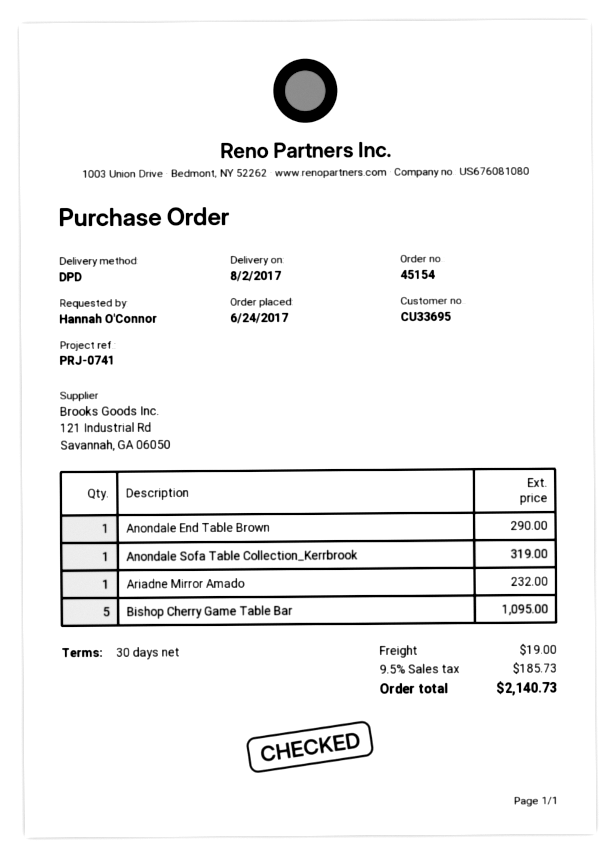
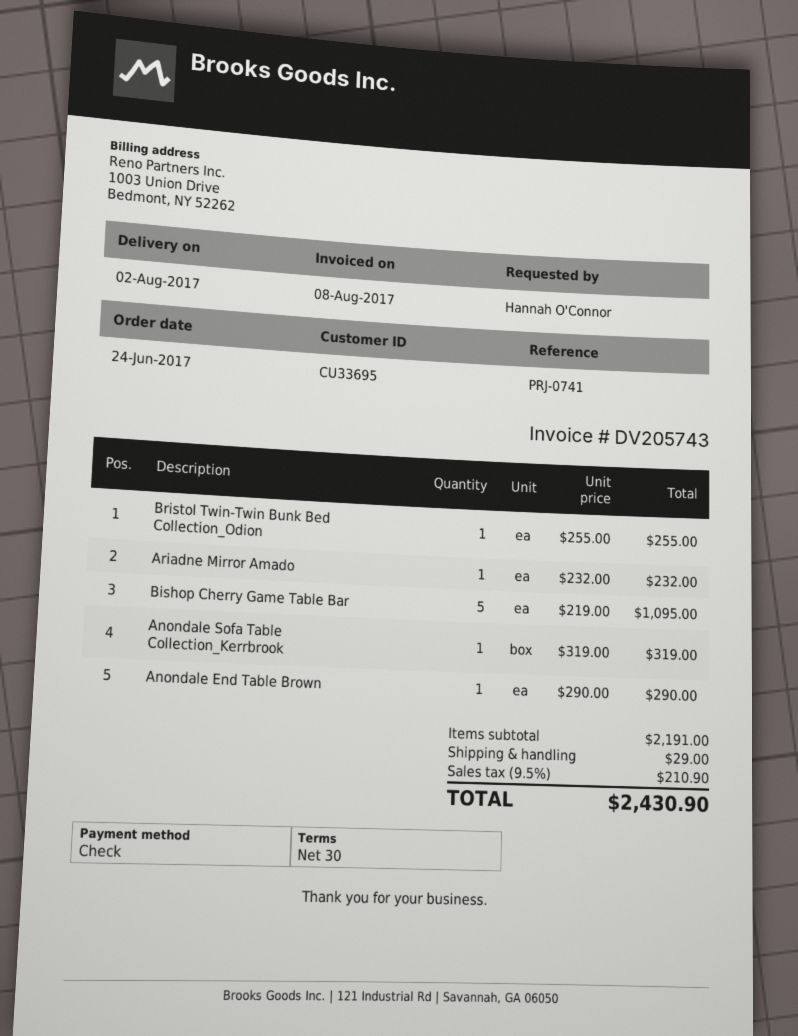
Bristol Twin-Twin Bunk Bed Collection_Odion: none -> 1 for 255.00
shipping: 19.00 -> 29.00
tax: 9.5% = 185.73 -> 9.5% = 210.90
total: 2140.73 -> 2430.90

